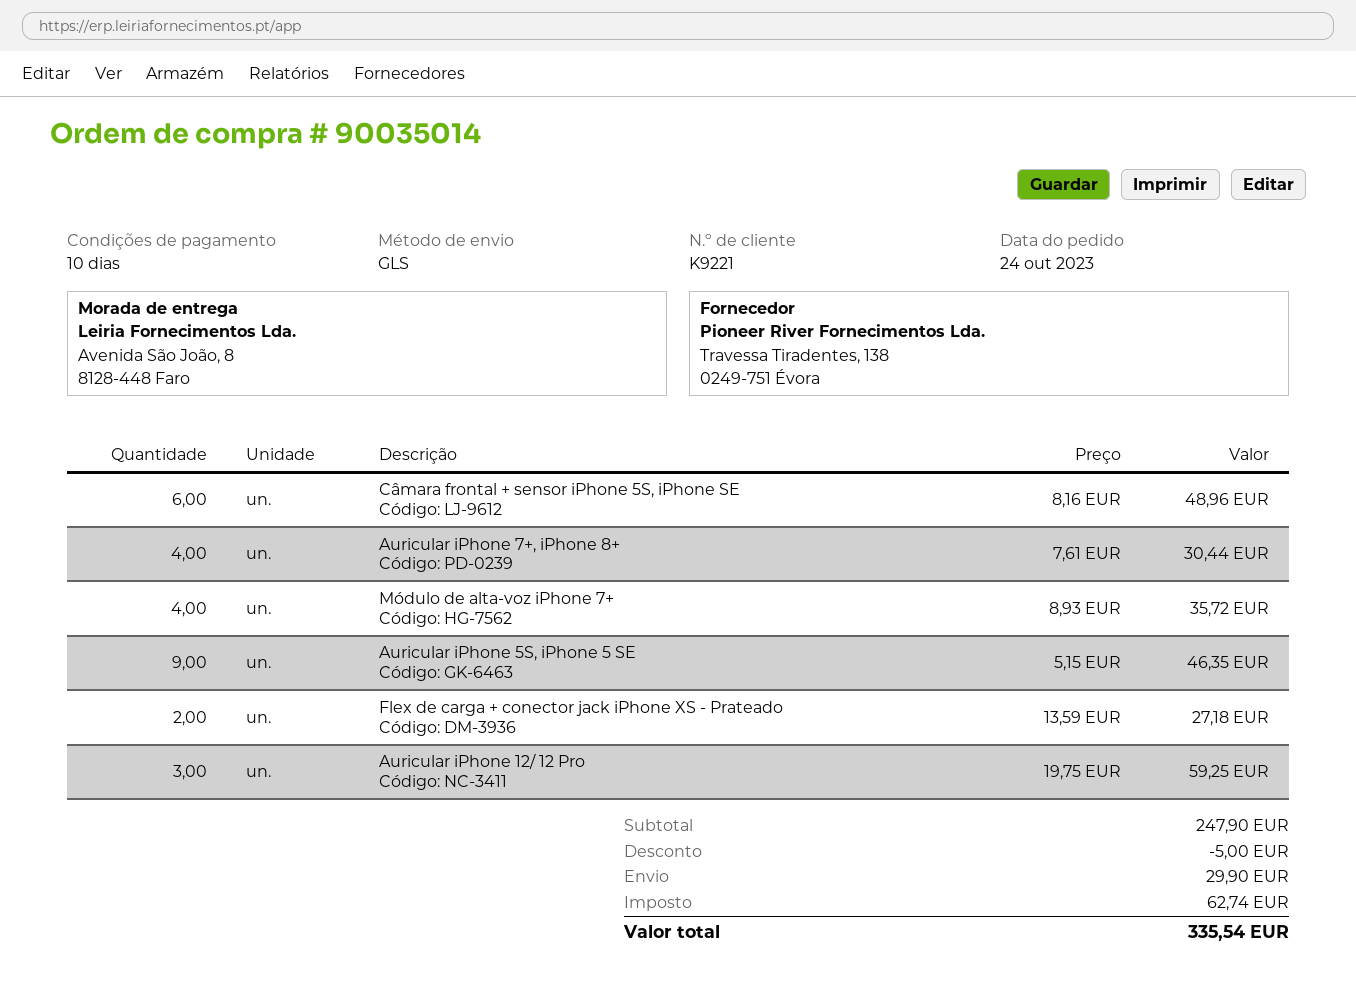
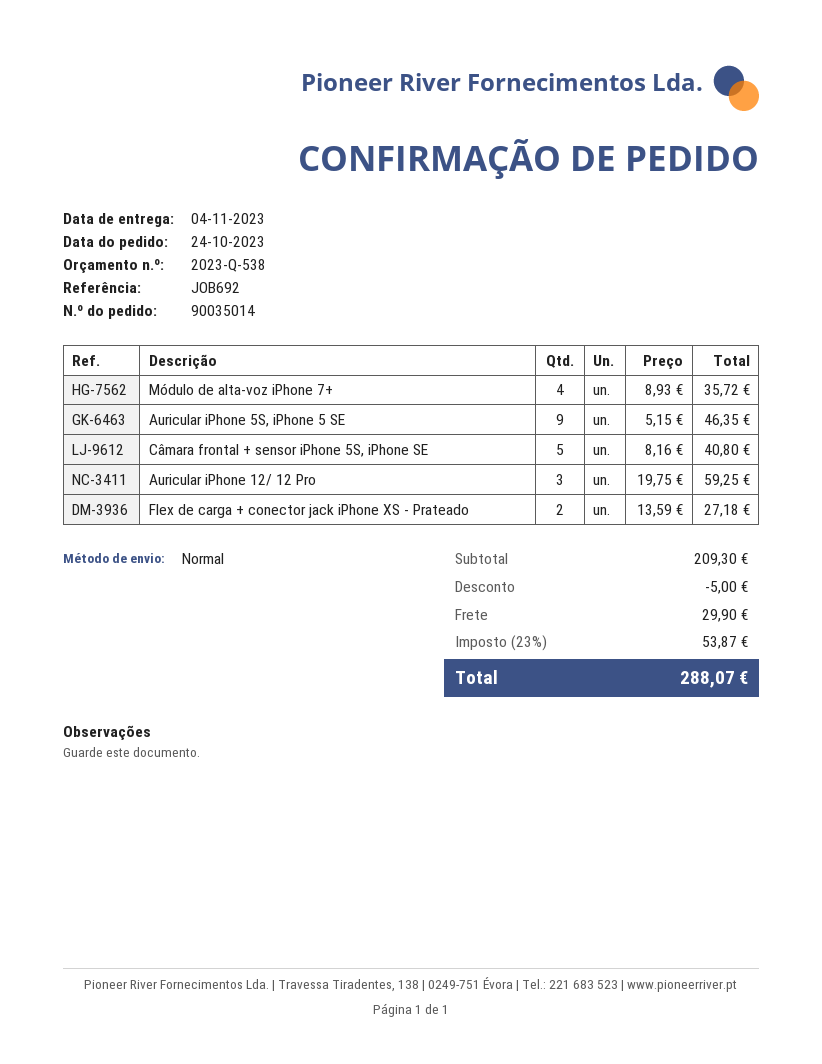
shipping method: GLS -> standard
Câmara frontal + sensor iPhone 5S, iPhone SE: 6 x 8.16 = 48.96 -> 5 x 8.16 = 40.80
Auricular iPhone 7+, iPhone 8+: 4 x 7.61 = 30.44 -> none
subtotal: 247.90 -> 209.30
tax: 62.74 -> 53.87
total: 335.54 -> 288.07

